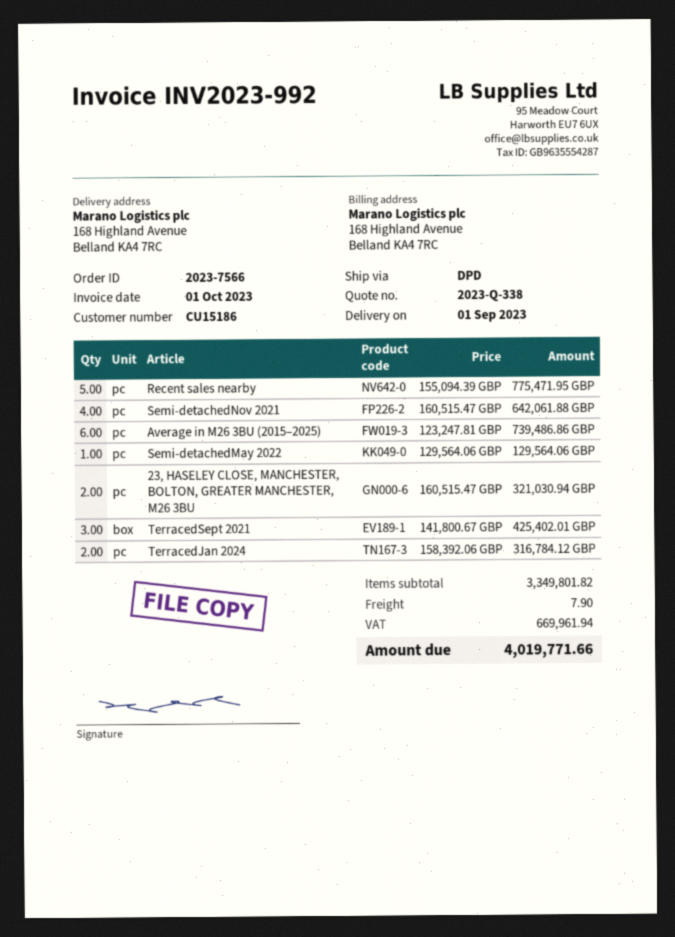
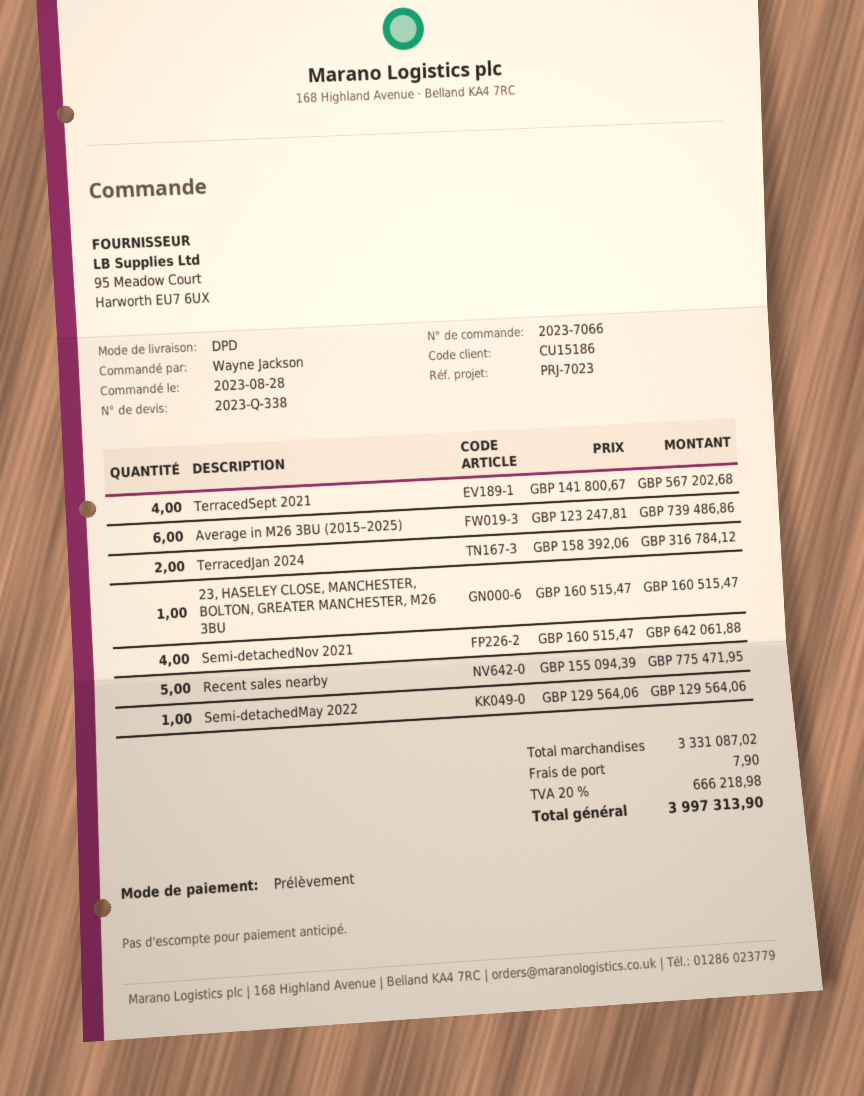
order number: 2023-7566 -> 2023-7066
23, HASELEY CLOSE, MANCHESTER, BOLTON, GREATER MANCHESTER, M26 3BU: 2 x 160515.47 = 321030.94 -> 1 x 160515.47 = 160515.47
TerracedSept 2021: 3 x 141800.67 = 425402.01 -> 4 x 141800.67 = 567202.68
subtotal: 3349801.82 -> 3331087.02
tax: 669961.94 -> 666218.98
total: 4019771.66 -> 3997313.90

